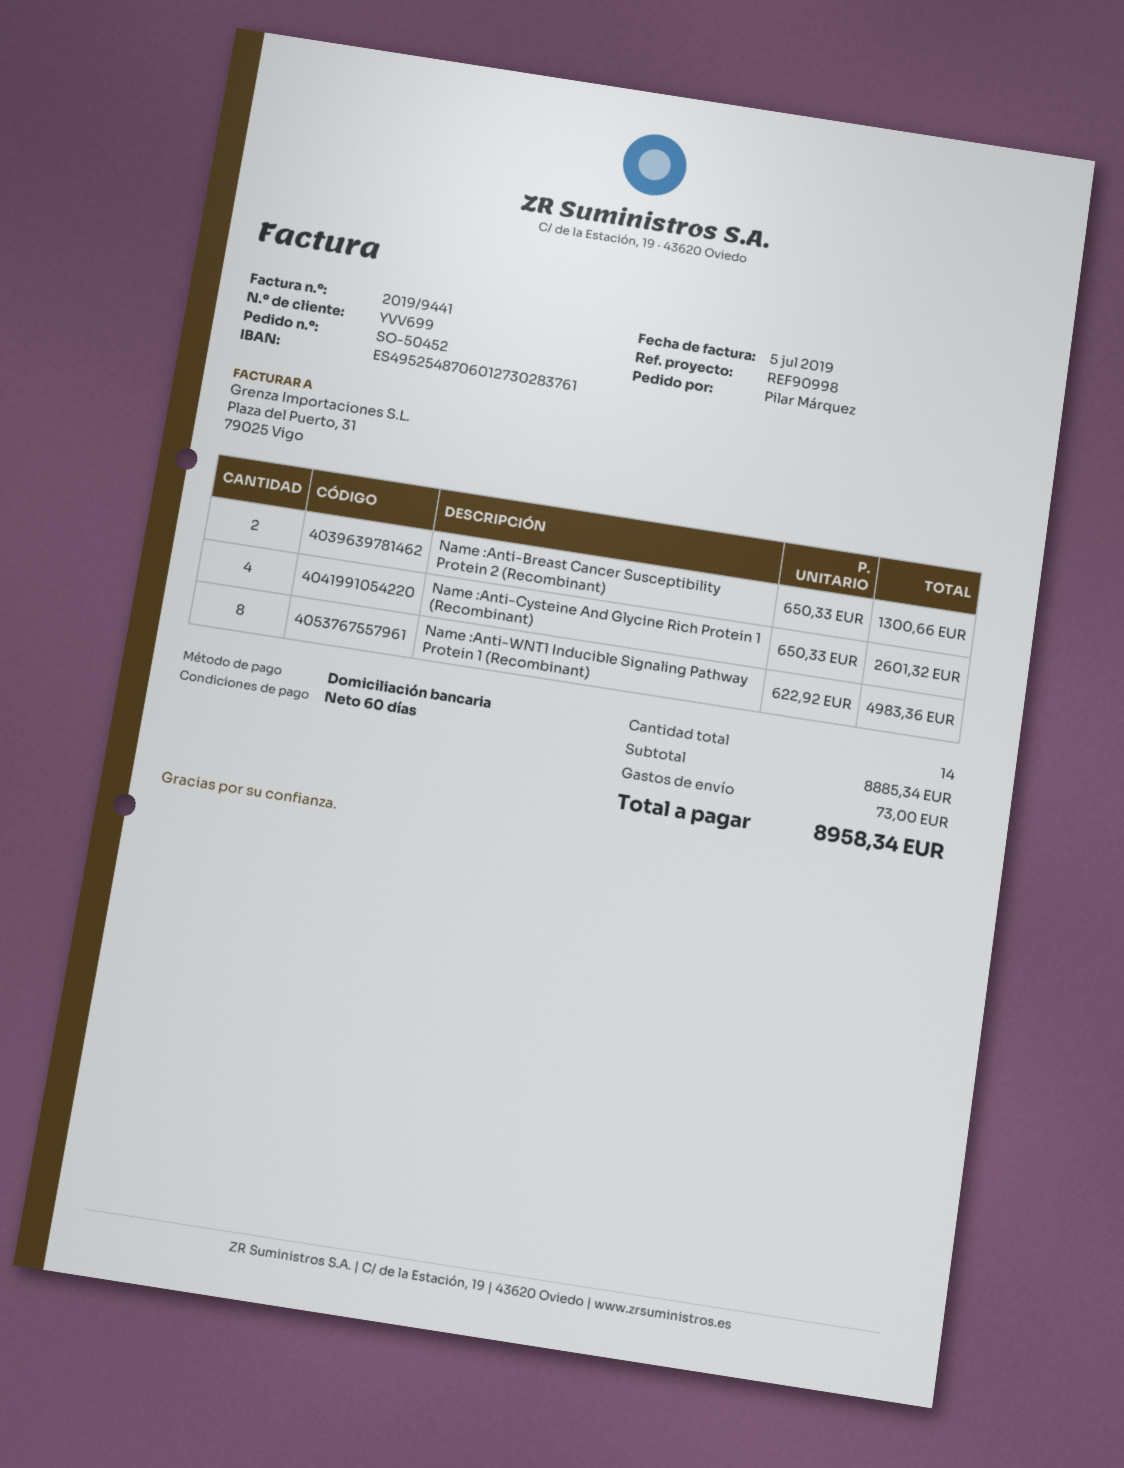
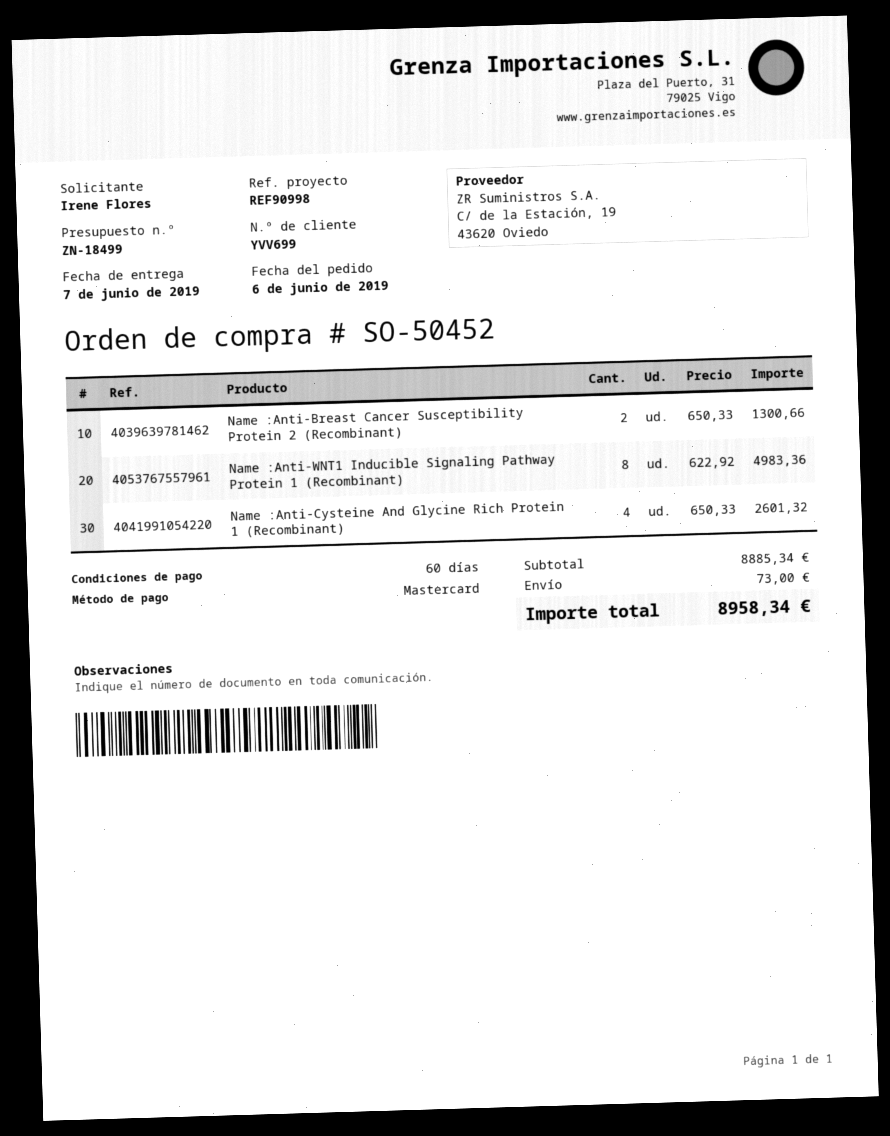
ordered by: Pilar Márquez -> Irene Flores
payment method: direct debit -> Mastercard

